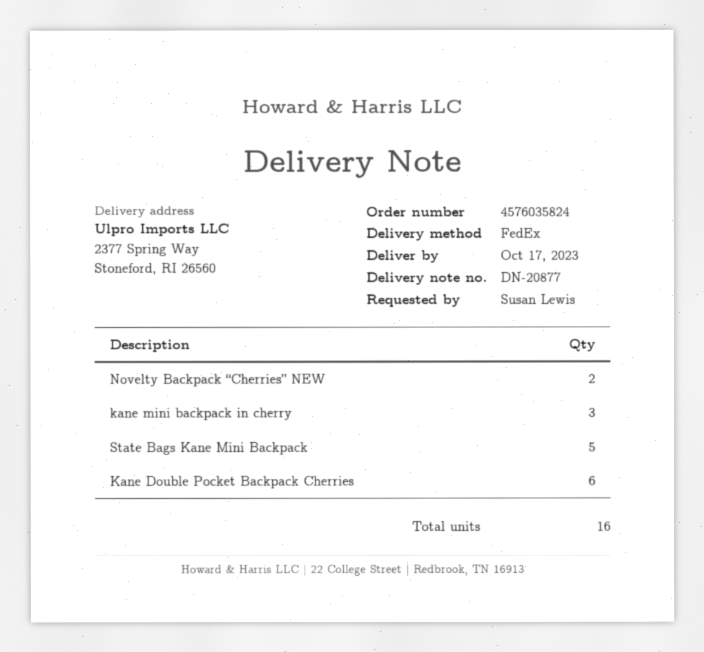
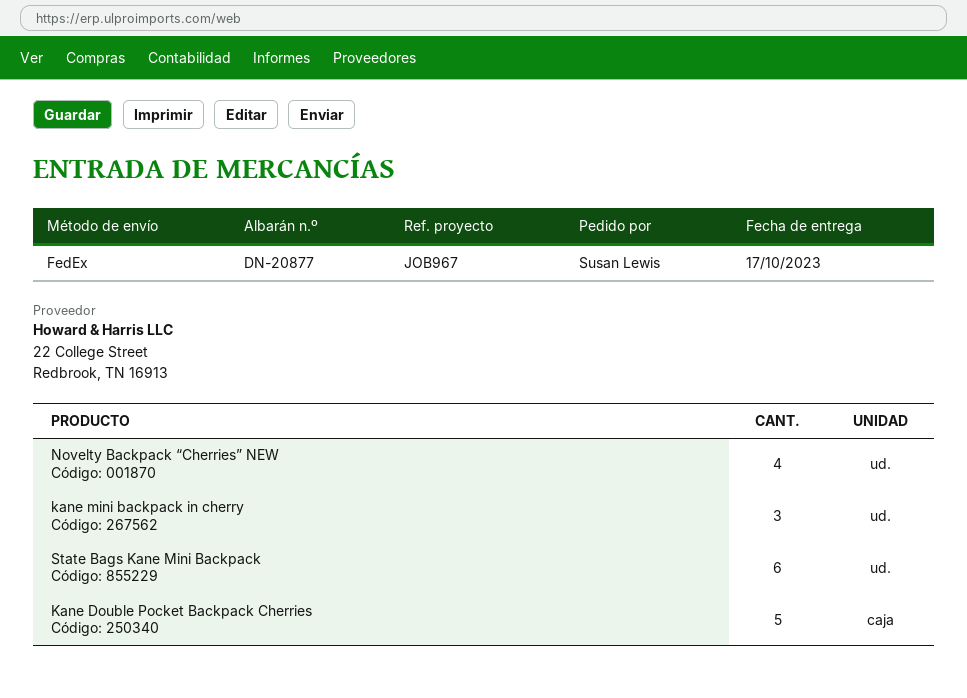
Novelty Backpack “Cherries” NEW: 2 -> 4
State Bags Kane Mini Backpack: 5 -> 6
Kane Double Pocket Backpack Cherries: 6 -> 5

